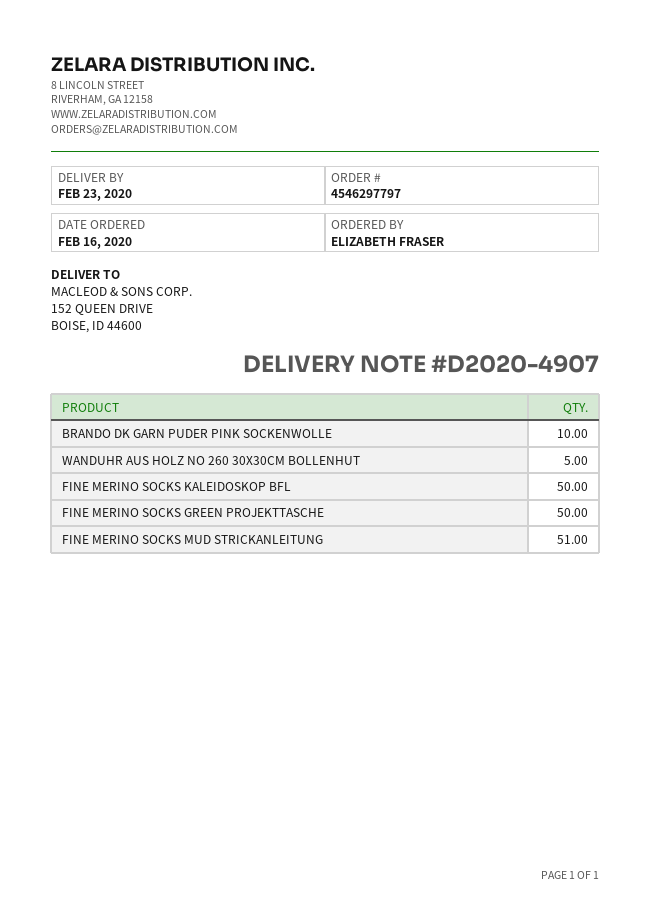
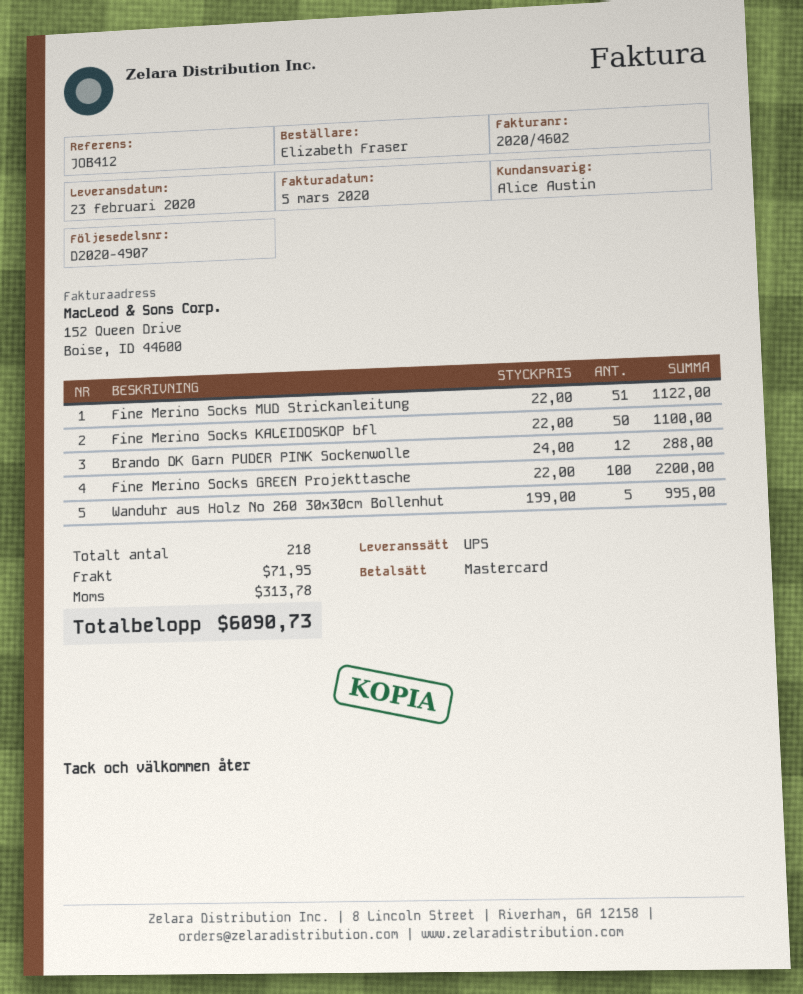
BRANDO DK GARN PUDER PINK SOCKENWOLLE: 10 -> 12
FINE MERINO SOCKS GREEN PROJEKTTASCHE: 50 -> 100

